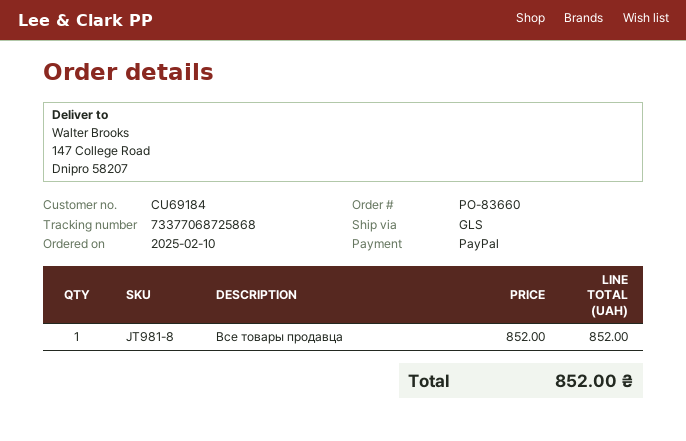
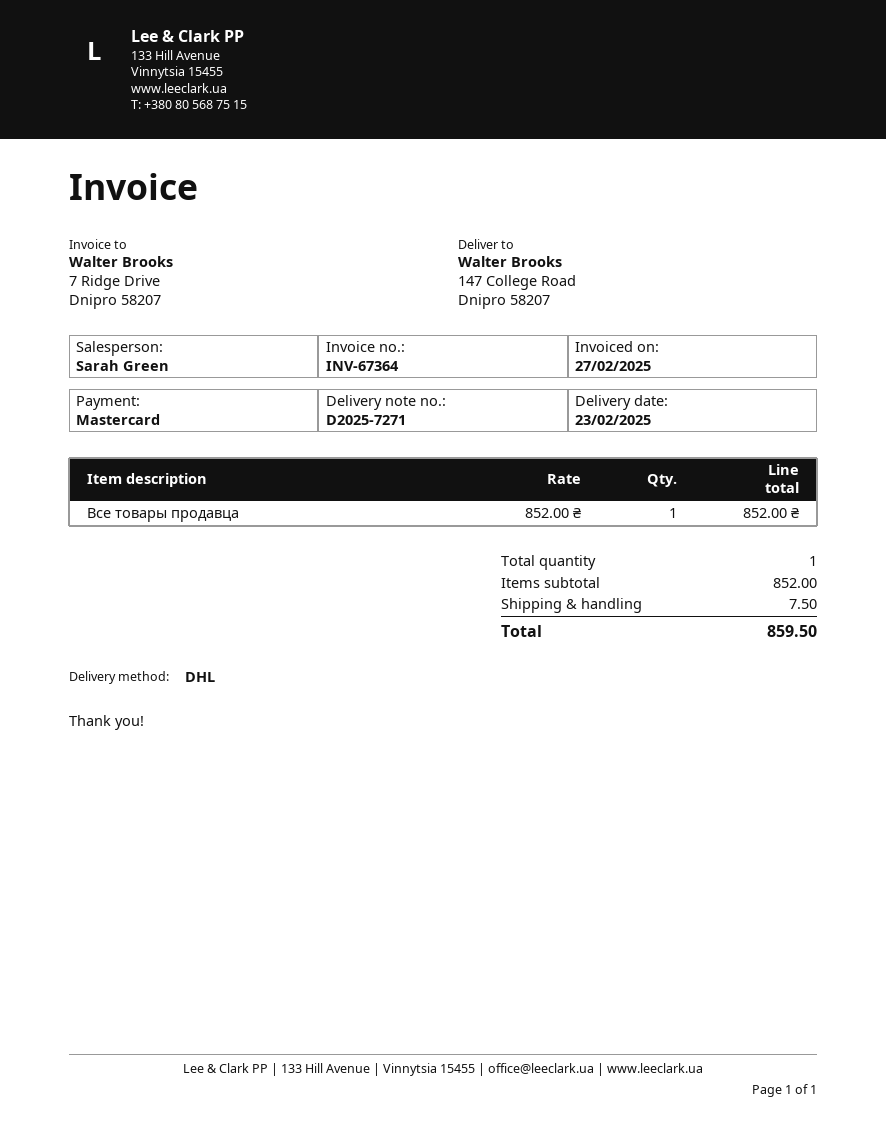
payment method: PayPal -> Mastercard
shipping method: GLS -> DHL
shipping: none -> 7.50
total: 852.00 -> 859.50

